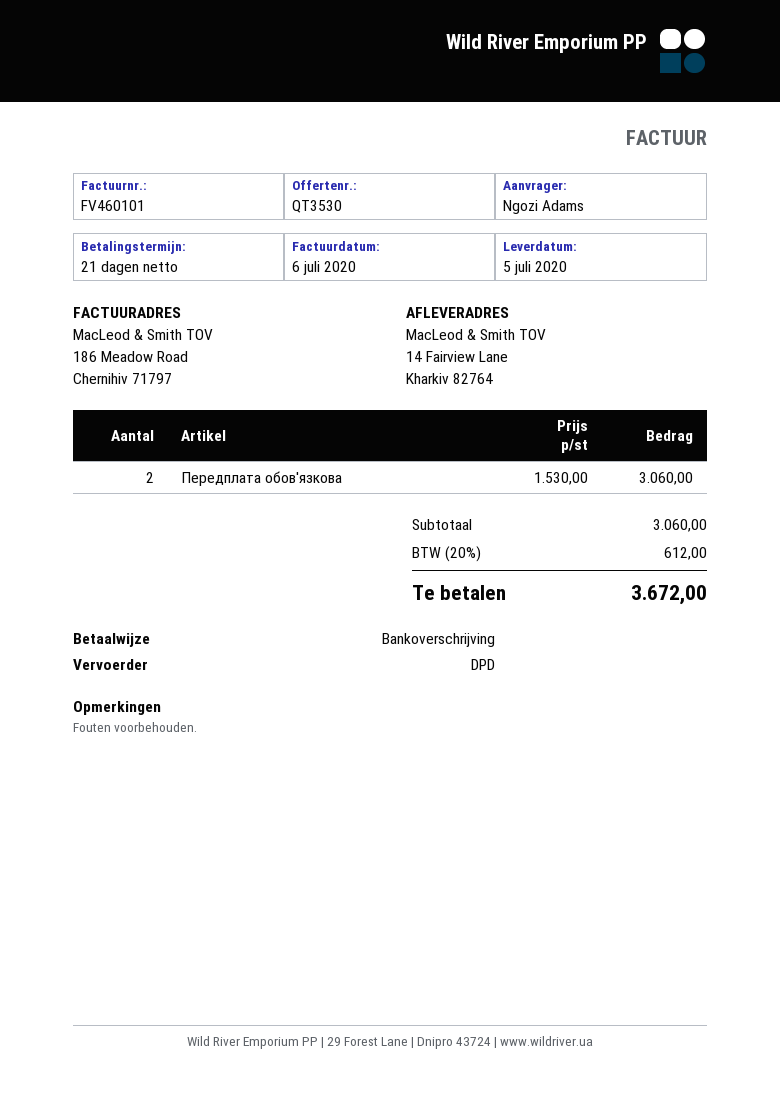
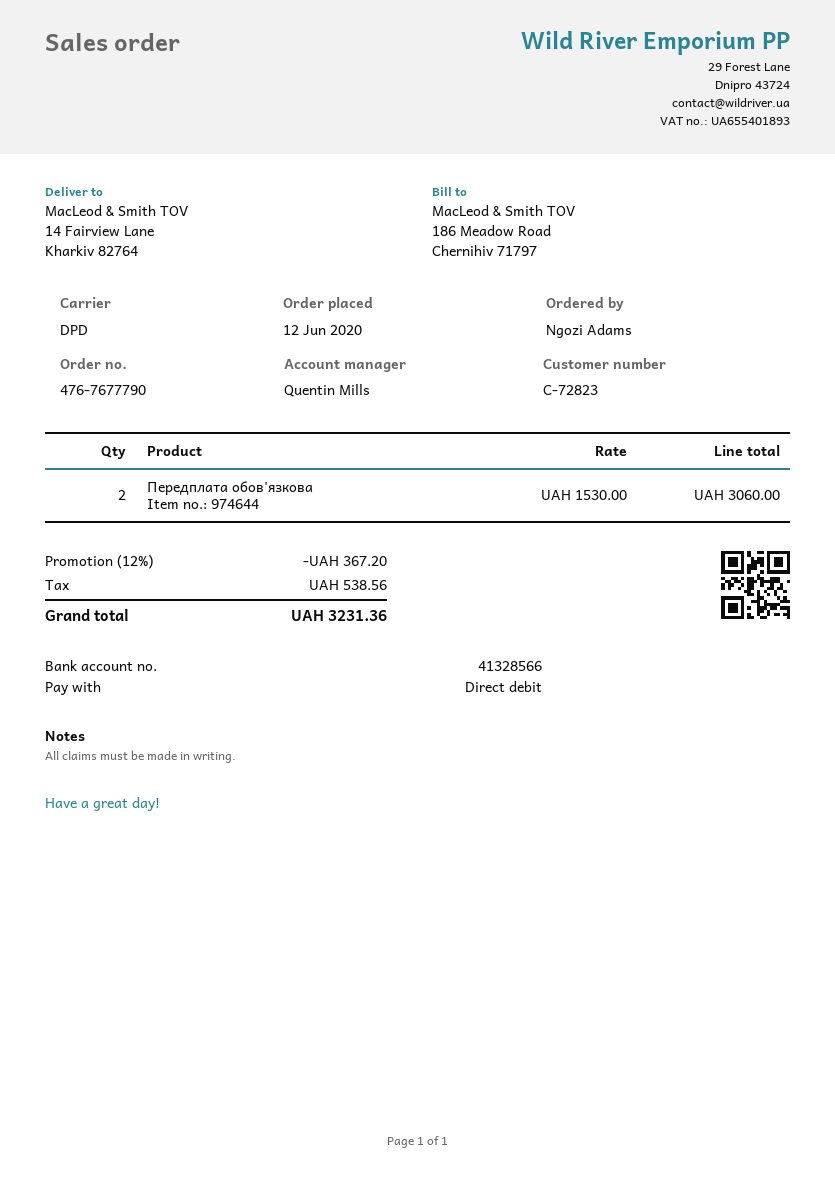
payment method: bank transfer -> direct debit
discount: none -> 12% = 367.20
tax: 612.00 -> 538.56
total: 3672.00 -> 3231.36

